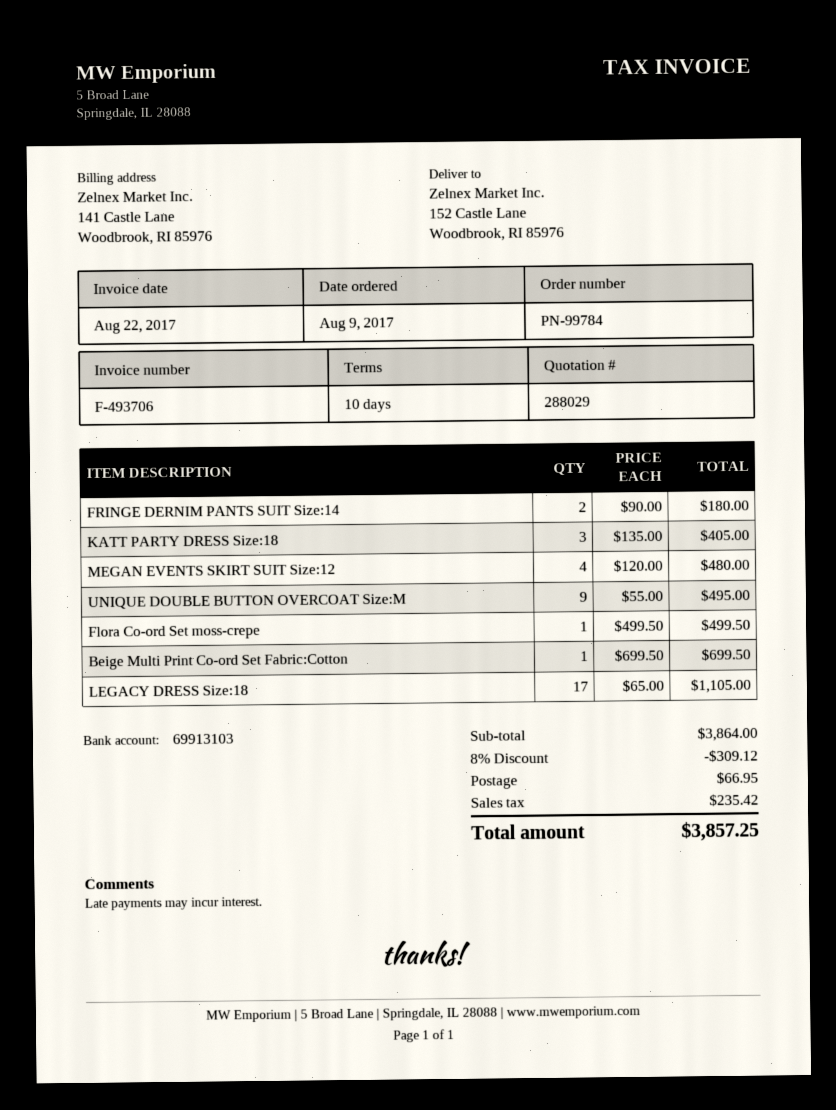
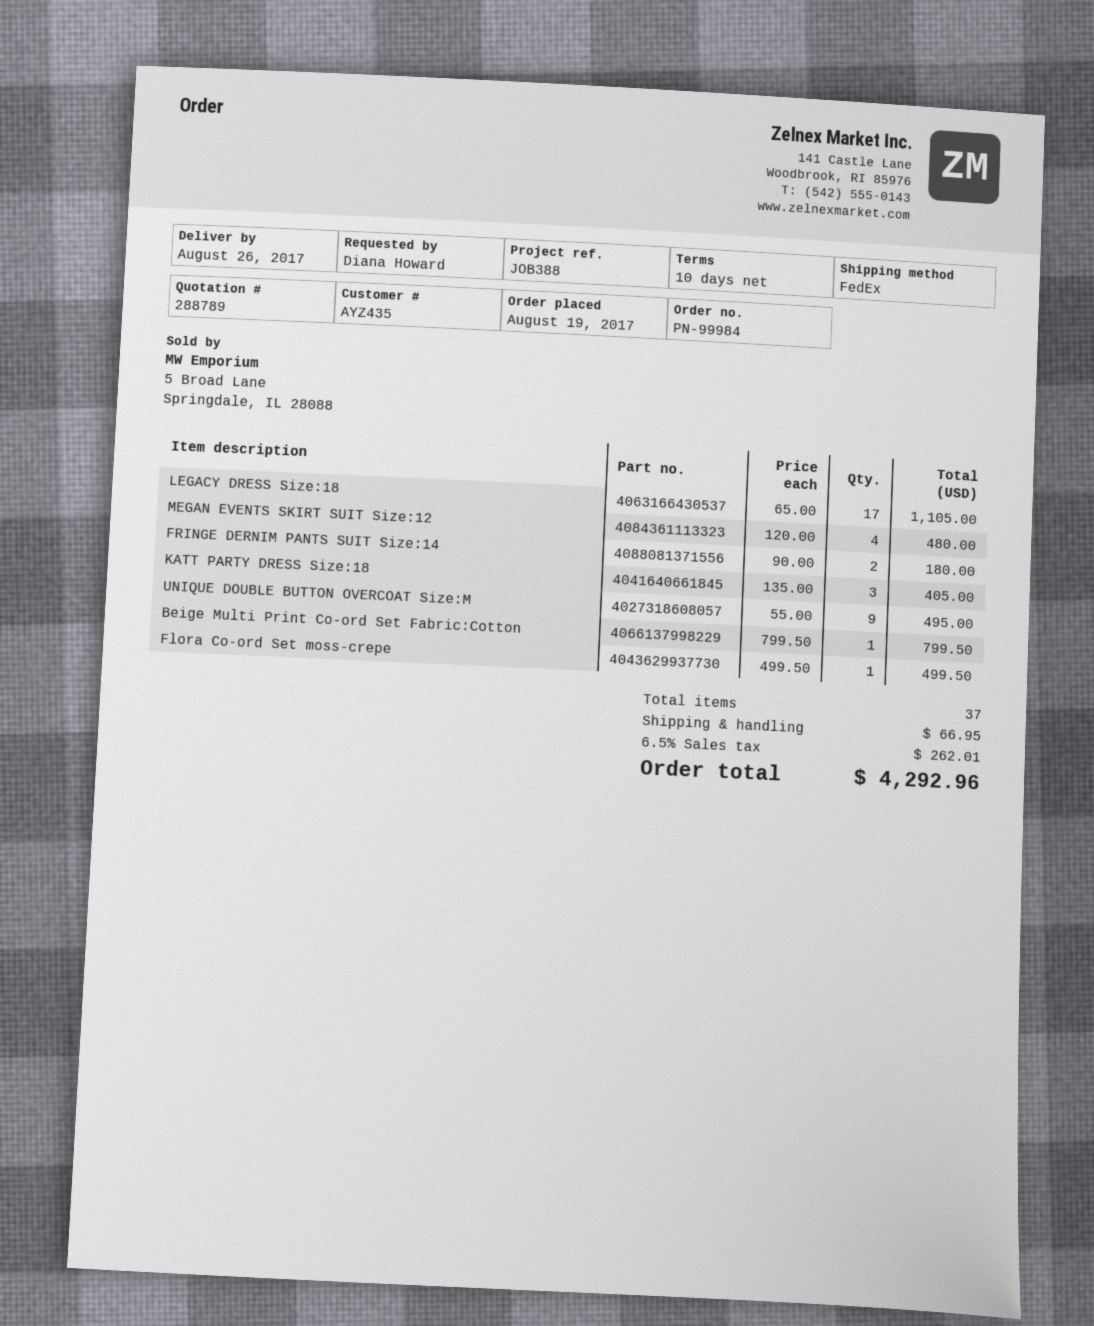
quote number: 288029 -> 288789
order number: PN-99784 -> PN-99984
order date: 2017-08-09 -> 2017-08-19
Beige Multi Print Co-ord Set Fabric:Cotton: 1 x 699.50 = 699.50 -> 1 x 799.50 = 799.50
discount: 8% = 309.12 -> none
tax: 235.42 -> 262.01
total: 3857.25 -> 4292.96

